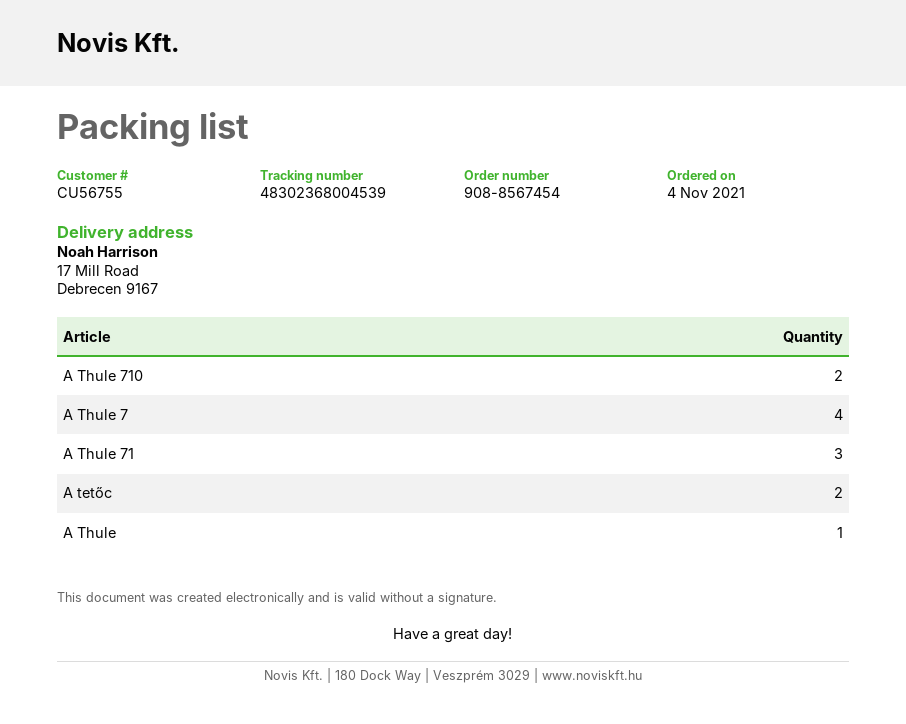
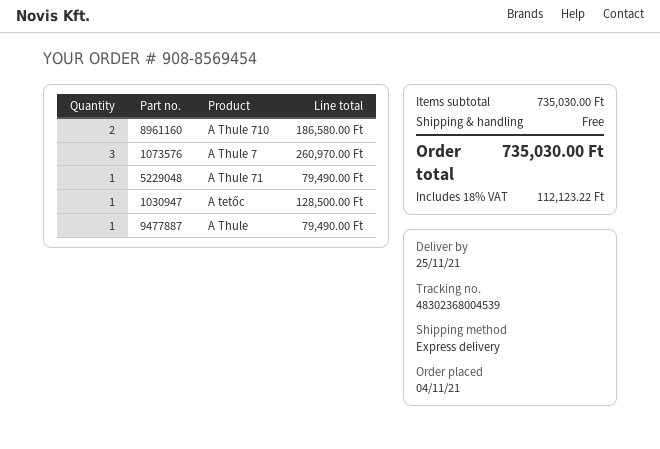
order number: 908-8567454 -> 908-8569454
A Thule 7: 4 -> 3
A Thule 71: 3 -> 1
A tetőc: 2 -> 1

